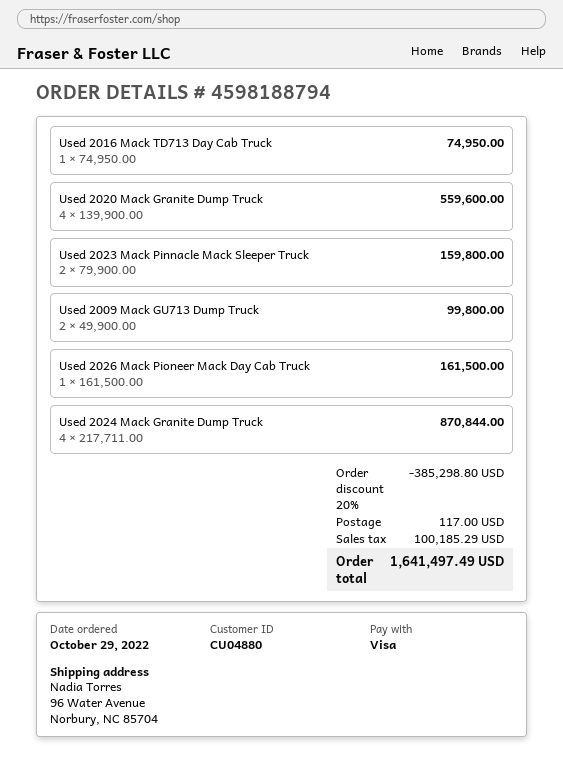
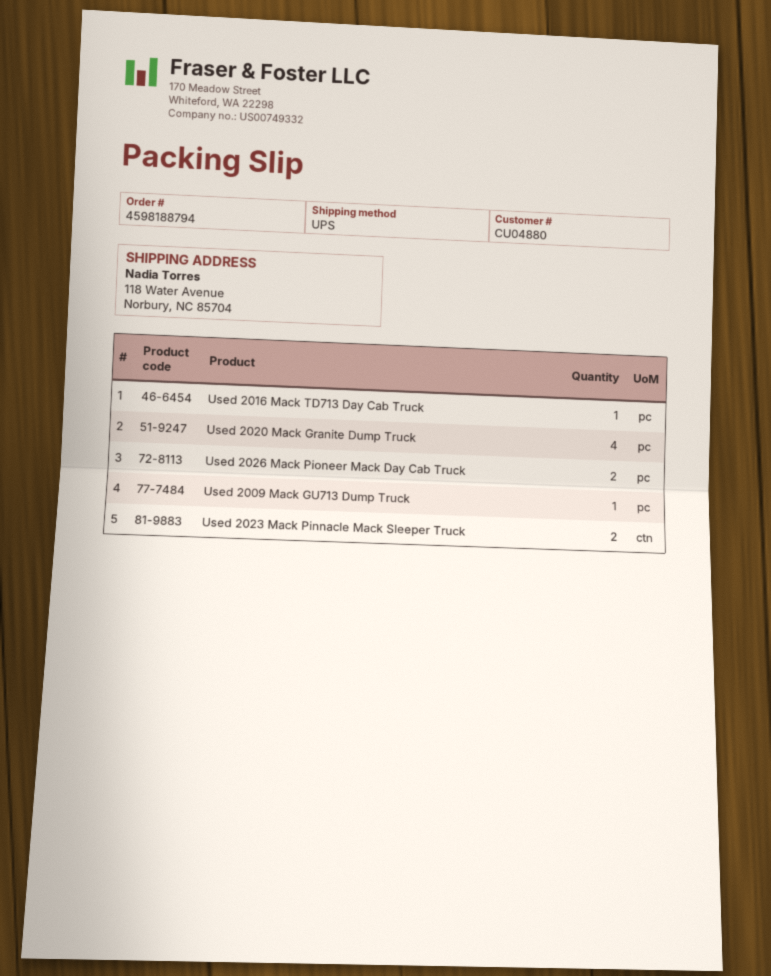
ship to: 96 Water Avenue, Norbury, NC 85704 -> 118 Water Avenue, Norbury, NC 85704
Used 2009 Mack GU713 Dump Truck: 2 -> 1
Used 2026 Mack Pioneer Mack Day Cab Truck: 1 -> 2
Used 2024 Mack Granite Dump Truck: 4 -> none

